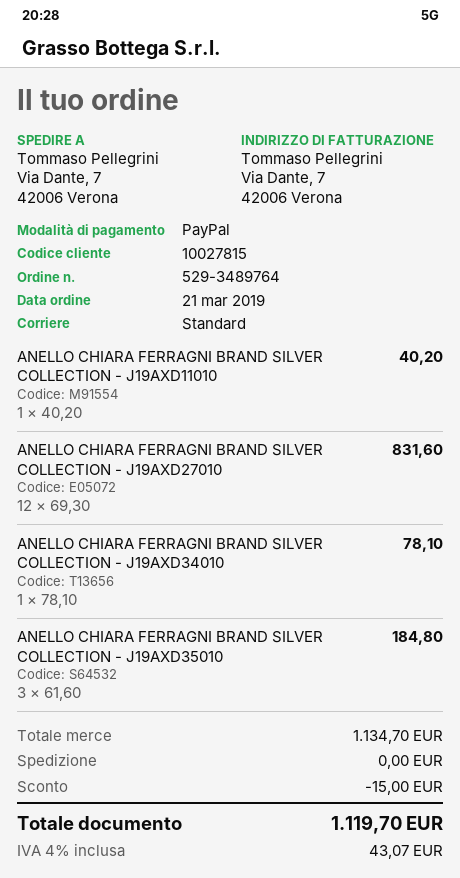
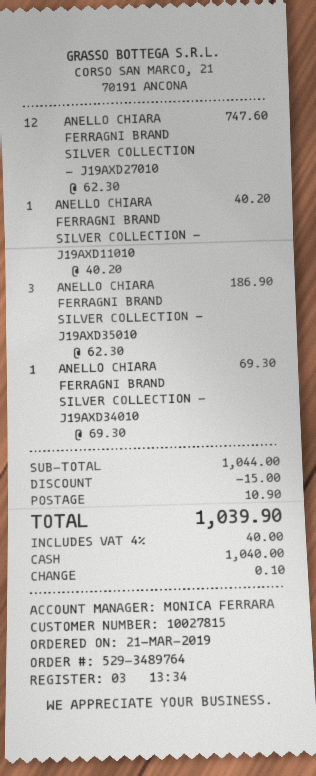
payment method: PayPal -> cash
ANELLO CHIARA FERRAGNI BRAND SILVER COLLECTION - J19AXD27010: 12 x 69.30 = 831.60 -> 12 x 62.30 = 747.60
ANELLO CHIARA FERRAGNI BRAND SILVER COLLECTION - J19AXD34010: 1 x 78.10 = 78.10 -> 1 x 69.30 = 69.30
ANELLO CHIARA FERRAGNI BRAND SILVER COLLECTION - J19AXD35010: 3 x 61.60 = 184.80 -> 3 x 62.30 = 186.90
subtotal: 1134.70 -> 1044.00
shipping: 0.00 -> 10.90
tax: 4% = 43.07 -> 4% = 40.00
total: 1119.70 -> 1039.90

